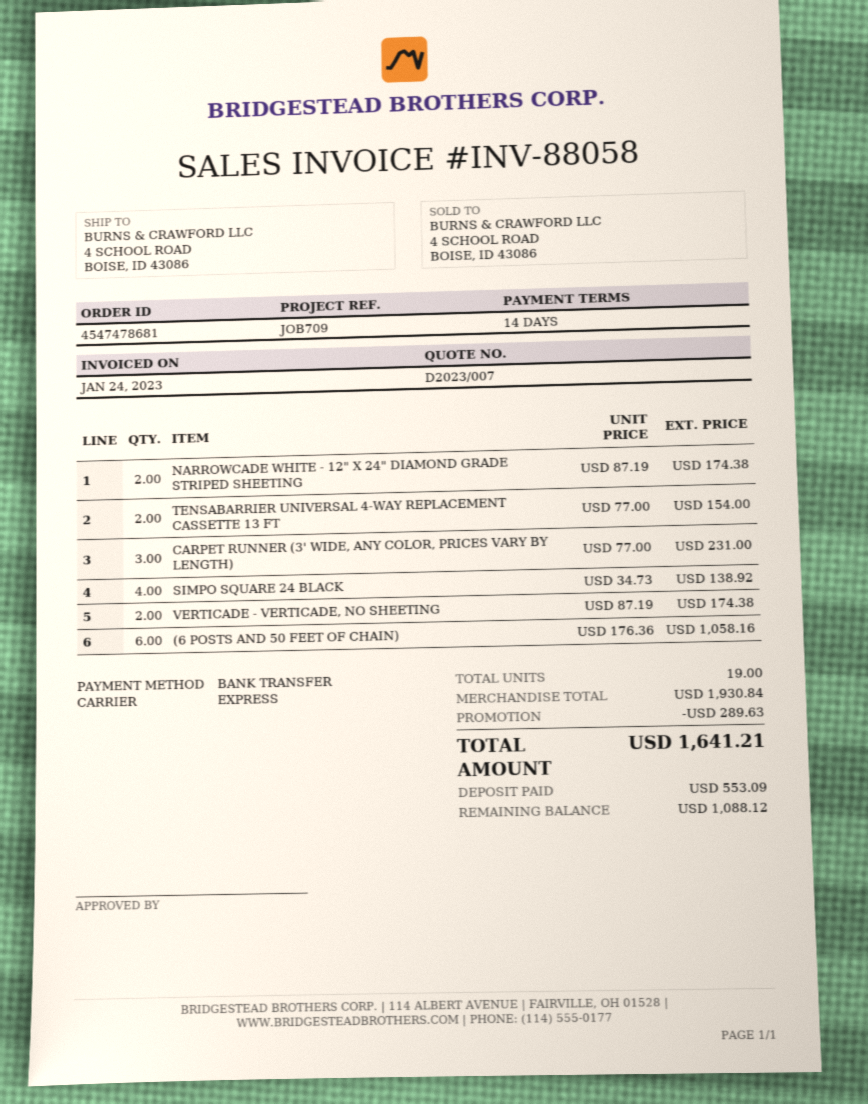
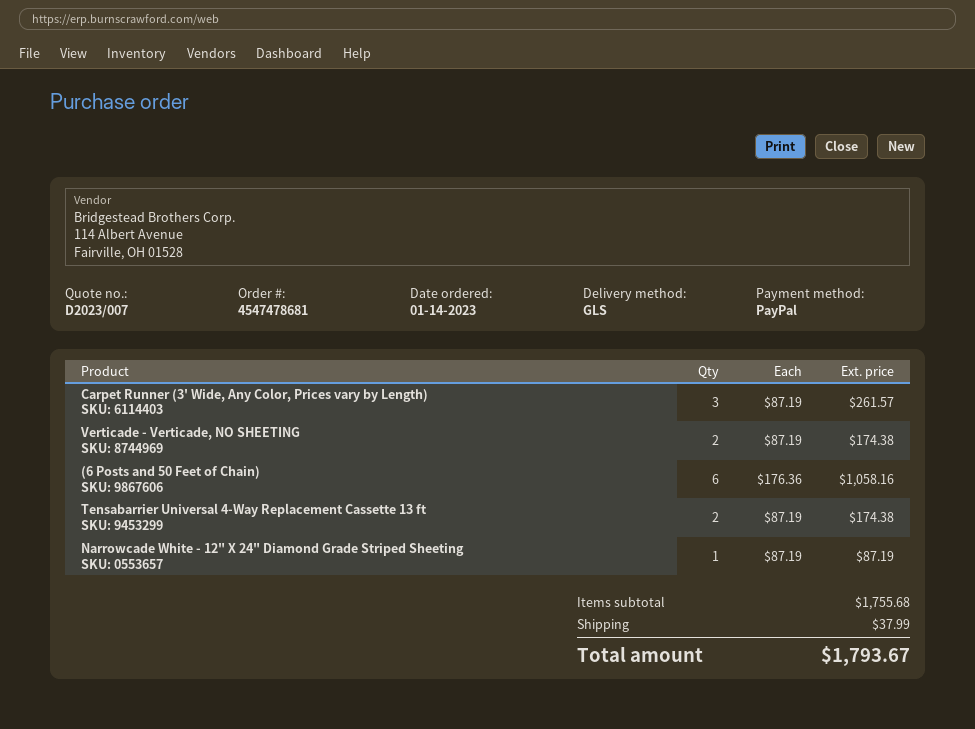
payment method: bank transfer -> PayPal
shipping method: express -> GLS
NARROWCADE WHITE - 12" X 24" DIAMOND GRADE STRIPED SHEETING: 2 x 87.19 = 174.38 -> 1 x 87.19 = 87.19
TENSABARRIER UNIVERSAL 4-WAY REPLACEMENT CASSETTE 13 FT: 2 x 77.00 = 154.00 -> 2 x 87.19 = 174.38
CARPET RUNNER (3' WIDE, ANY COLOR, PRICES VARY BY LENGTH): 3 x 77.00 = 231.00 -> 3 x 87.19 = 261.57
SIMPO SQUARE 24 BLACK: 4 x 34.73 = 138.92 -> none
subtotal: 1930.84 -> 1755.68
discount: 289.63 -> none
shipping: none -> 37.99
total: 1641.21 -> 1793.67

